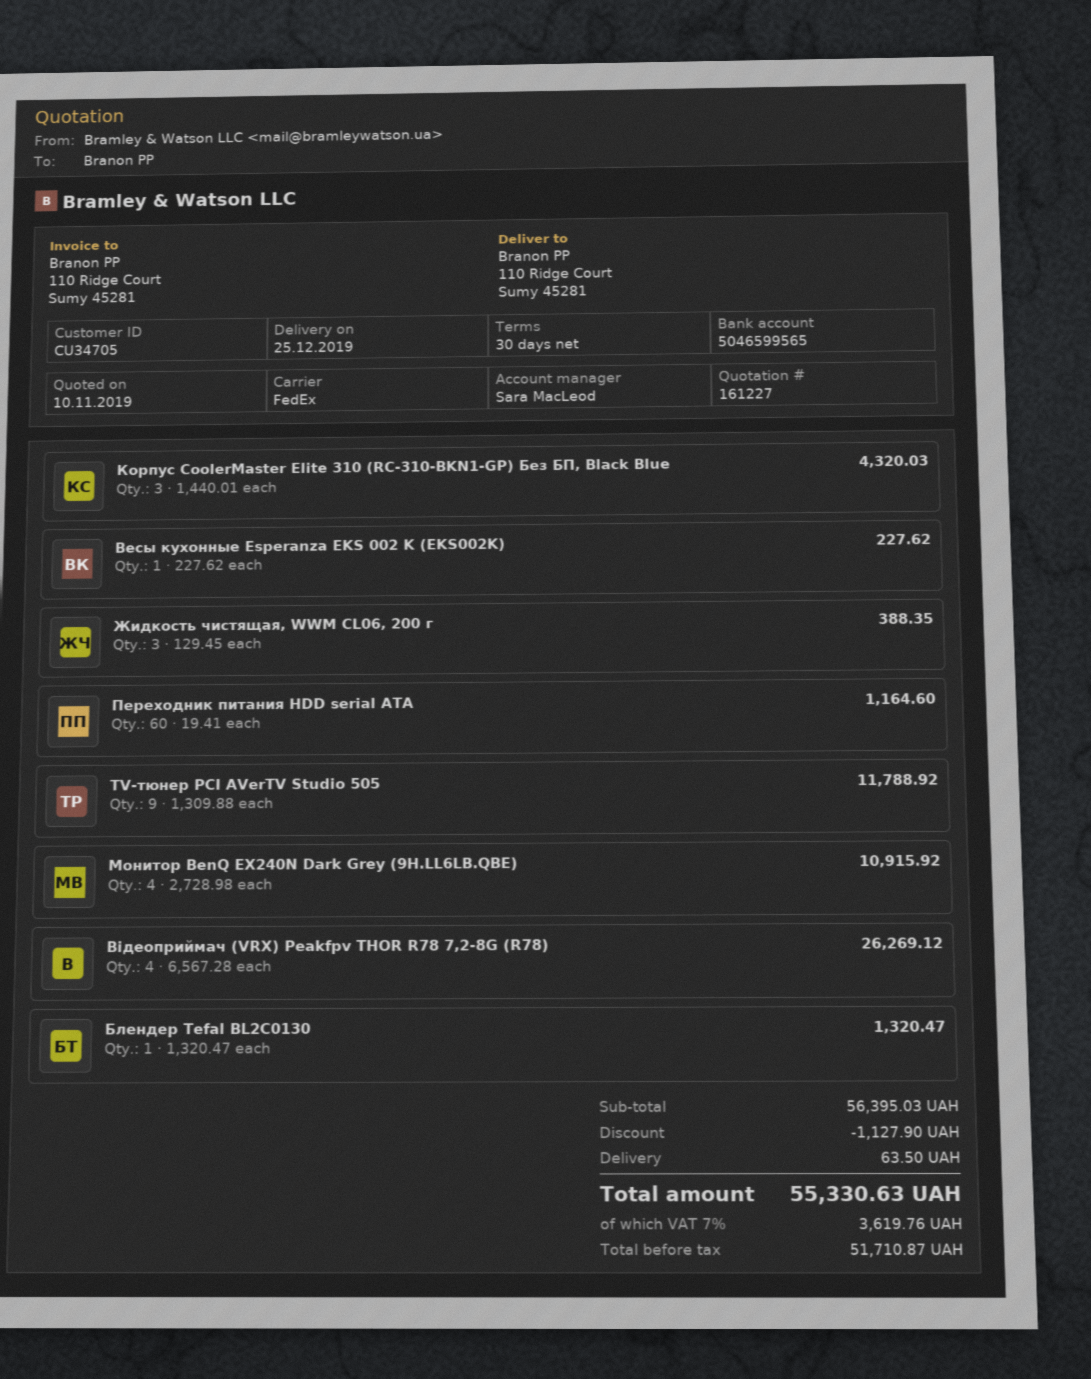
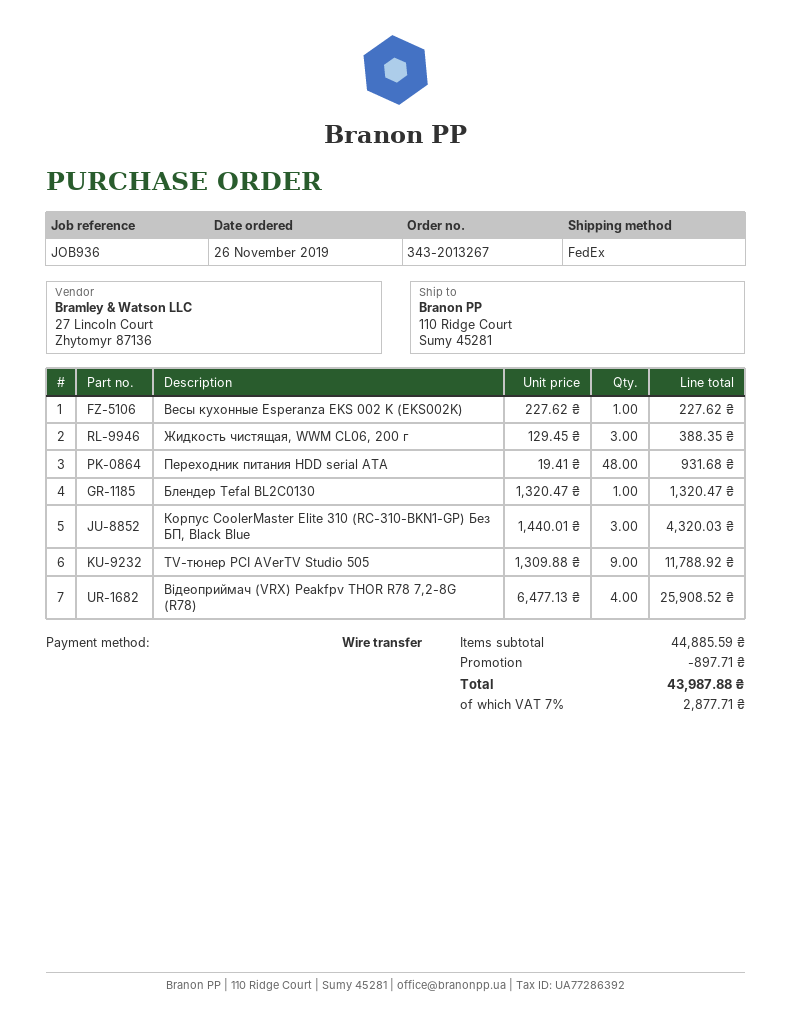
Переходник питания HDD serial ATA: 60 x 19.41 = 1164.60 -> 48 x 19.41 = 931.68
Монитор BenQ EX240N Dark Grey (9H.LL6LB.QBE): 4 x 2728.98 = 10915.92 -> none
Відеоприймач (VRX) Peakfpv THOR R78 7,2-8G (R78): 4 x 6567.28 = 26269.12 -> 4 x 6477.13 = 25908.52
subtotal: 56395.03 -> 44885.59
discount: 1127.90 -> 897.71
shipping: 63.50 -> none
tax: 7% = 3619.76 -> 7% = 2877.71
total: 55330.63 -> 43987.88

